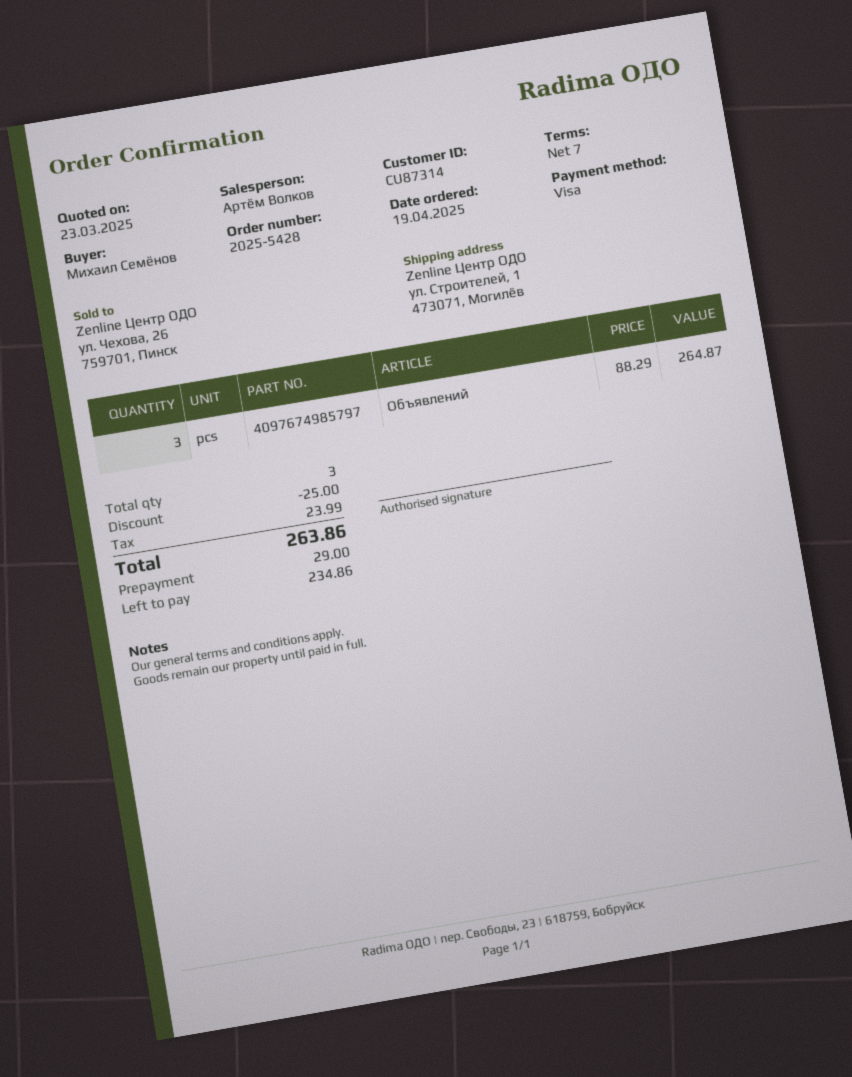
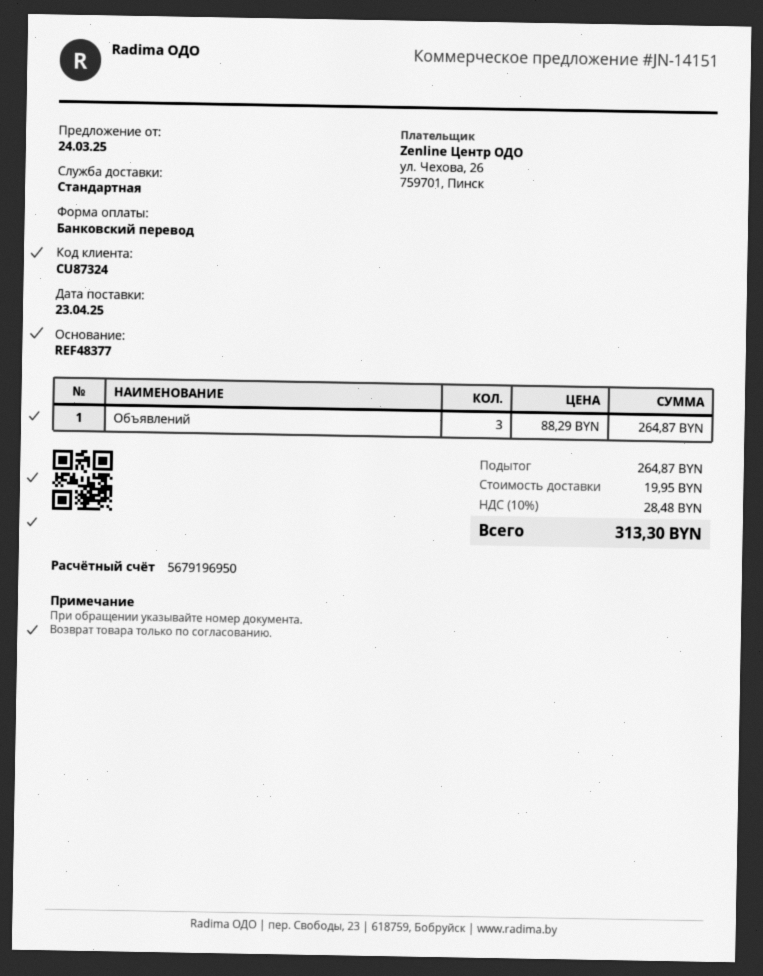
quote date: 2025-03-23 -> 2025-03-24
customer number: CU87314 -> CU87324
payment method: Visa -> bank transfer
discount: 25.00 -> none
shipping: none -> 19.95
tax: 23.99 -> 28.48
total: 263.86 -> 313.30

